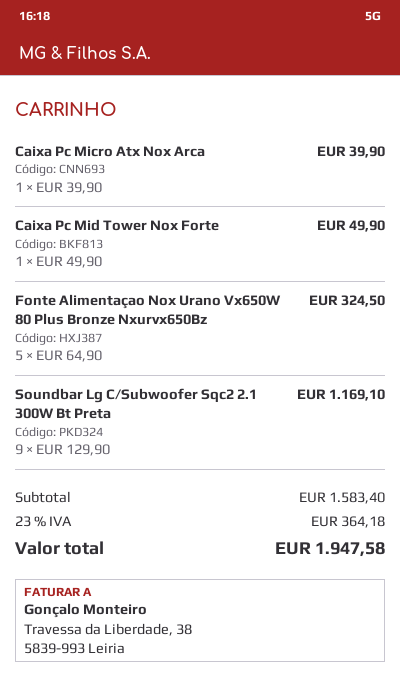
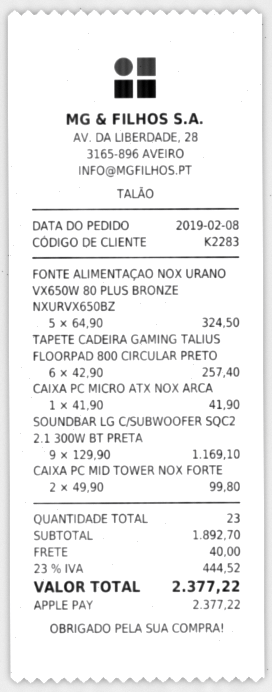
Caixa Pc Micro Atx Nox Arca: 1 x 39.90 = 39.90 -> 1 x 41.90 = 41.90
Caixa Pc Mid Tower Nox Forte: 1 x 49.90 = 49.90 -> 2 x 49.90 = 99.80
TAPETE CADEIRA GAMING TALIUS FLOORPAD 800 CIRCULAR PRETO: none -> 6 x 42.90 = 257.40
subtotal: 1583.40 -> 1892.70
shipping: none -> 40.00
tax: 23% = 364.18 -> 23% = 444.52
total: 1947.58 -> 2377.22

